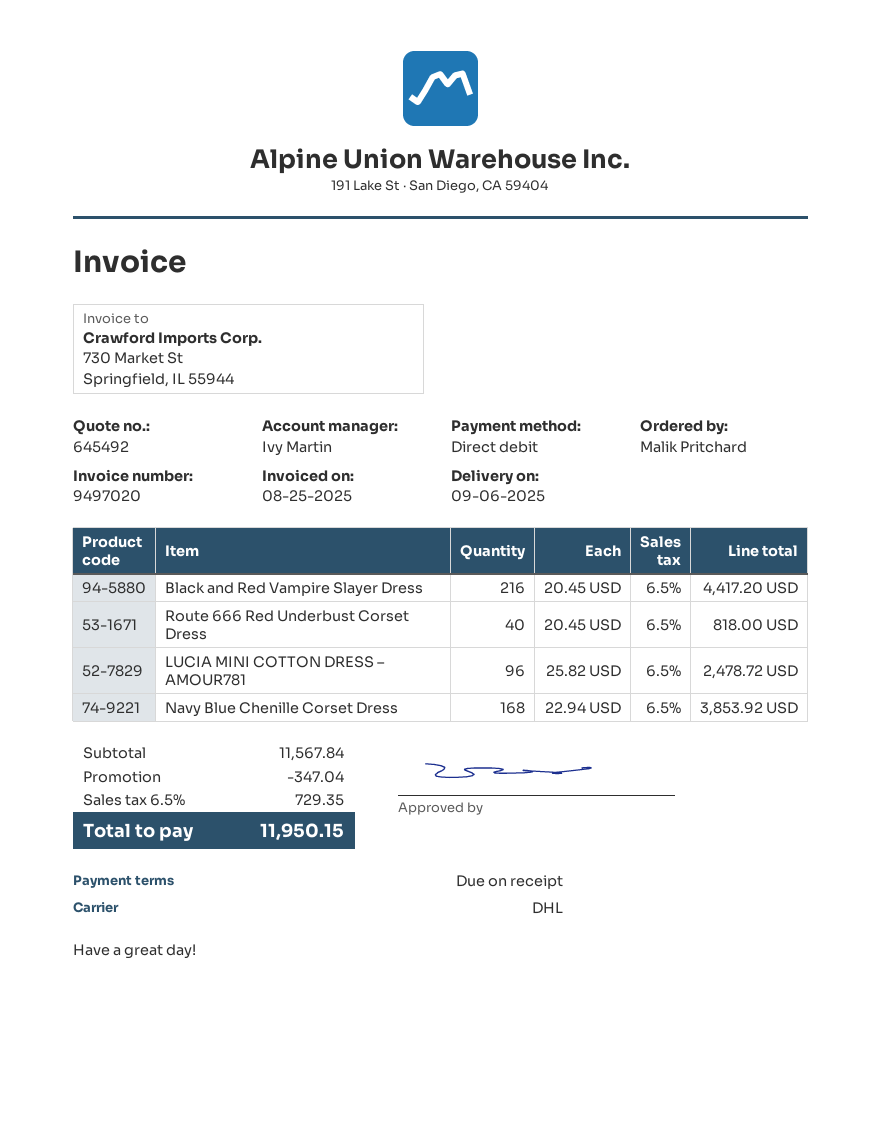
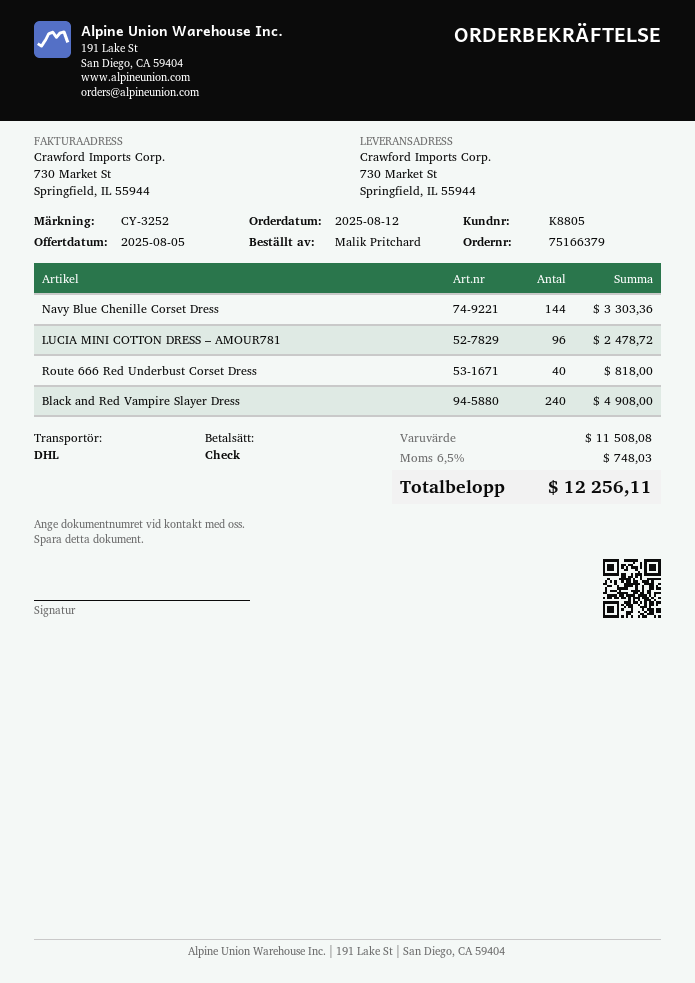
payment method: direct debit -> cheque
Black and Red Vampire Slayer Dress: 216 for 4417.20 -> 240 for 4908.00
Navy Blue Chenille Corset Dress: 168 for 3853.92 -> 144 for 3303.36
subtotal: 11567.84 -> 11508.08
discount: 347.04 -> none
tax: 6.5% = 729.35 -> 6.5% = 748.03
total: 11950.15 -> 12256.11

